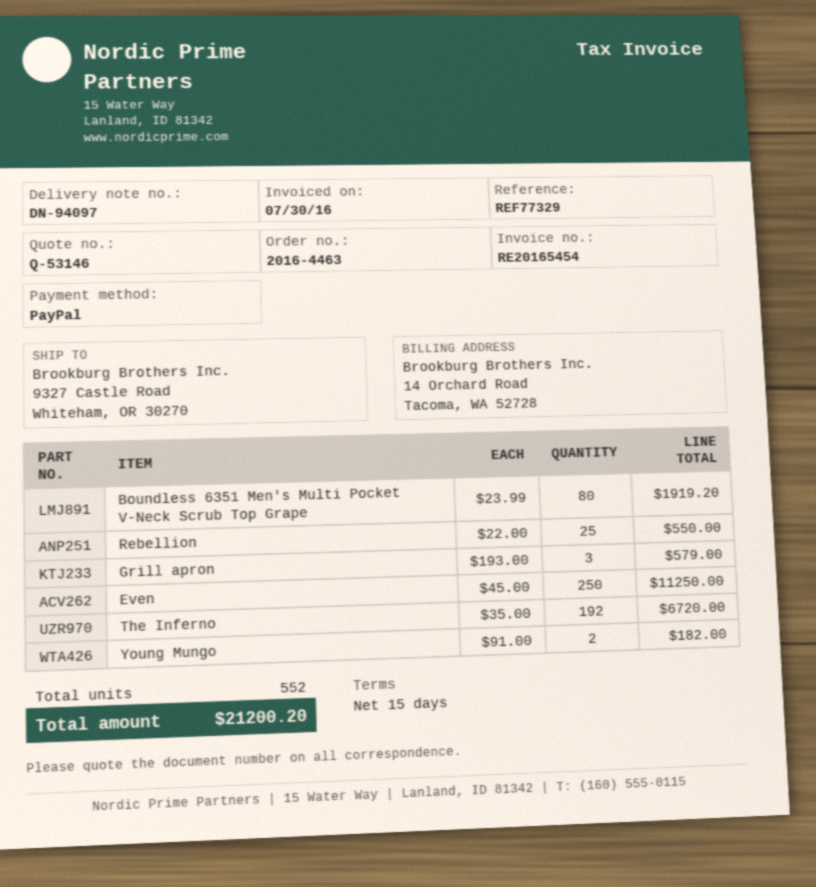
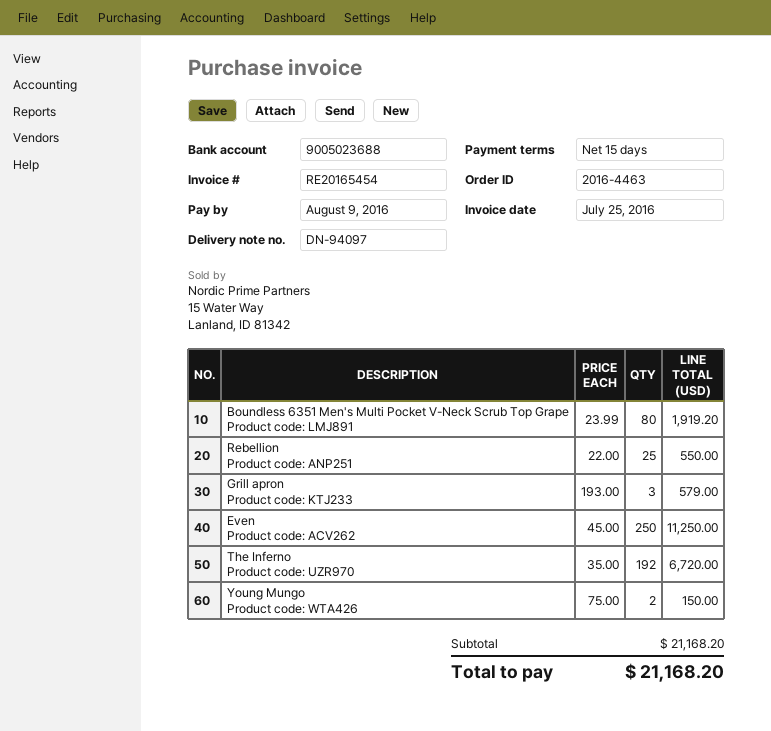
invoice date: 2016-07-30 -> 2016-07-25
Young Mungo: 2 x 91.00 = 182.00 -> 2 x 75.00 = 150.00
total: 21200.20 -> 21168.20

